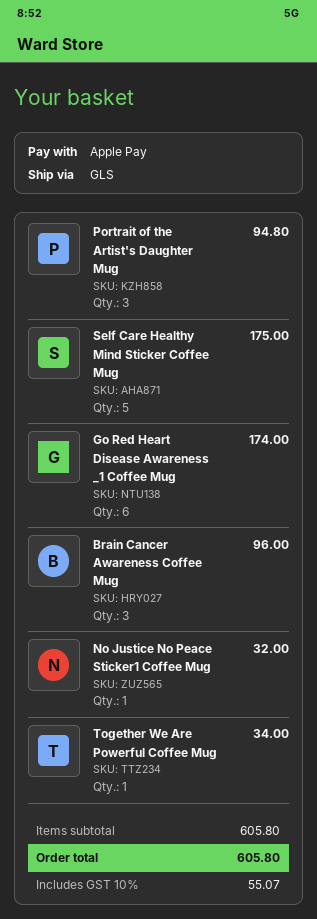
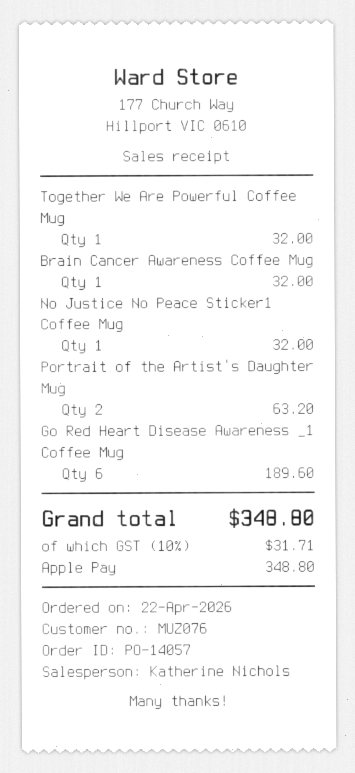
Portrait of the Artist's Daughter Mug: 3 for 94.80 -> 2 for 63.20
Self Care Healthy Mind Sticker Coffee Mug: 5 for 175.00 -> none
Go Red Heart Disease Awareness _1 Coffee Mug: 6 for 174.00 -> 6 for 189.60
Brain Cancer Awareness Coffee Mug: 3 for 96.00 -> 1 for 32.00
Together We Are Powerful Coffee Mug: 1 for 34.00 -> 1 for 32.00
tax: 10% = 55.07 -> 10% = 31.71
total: 605.80 -> 348.80

